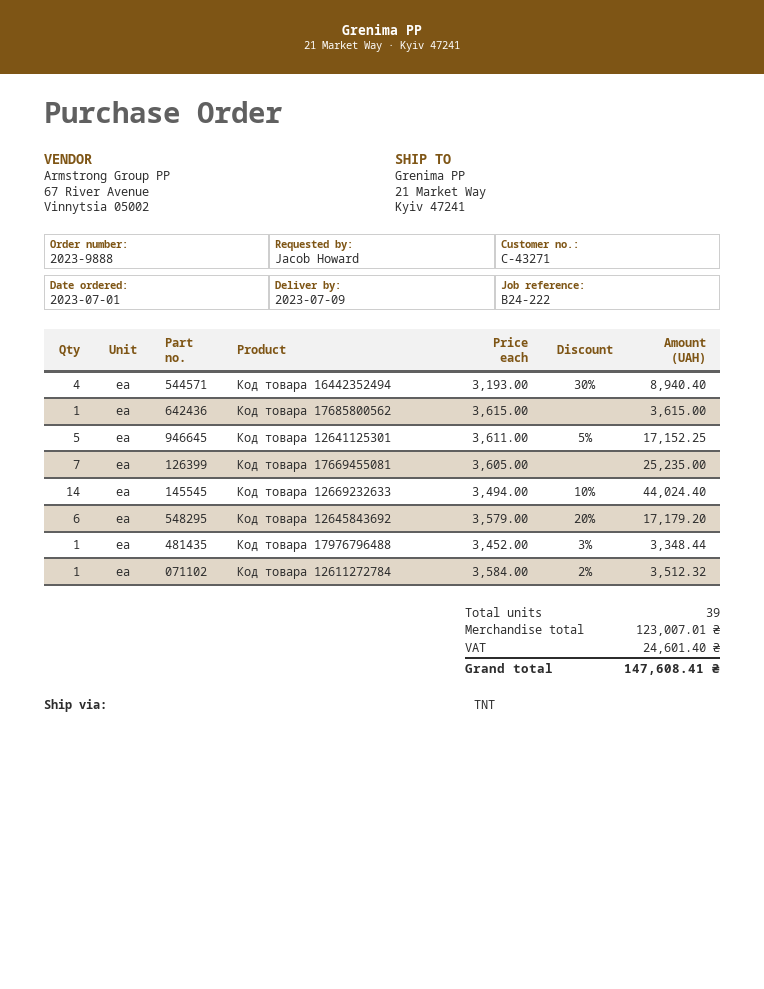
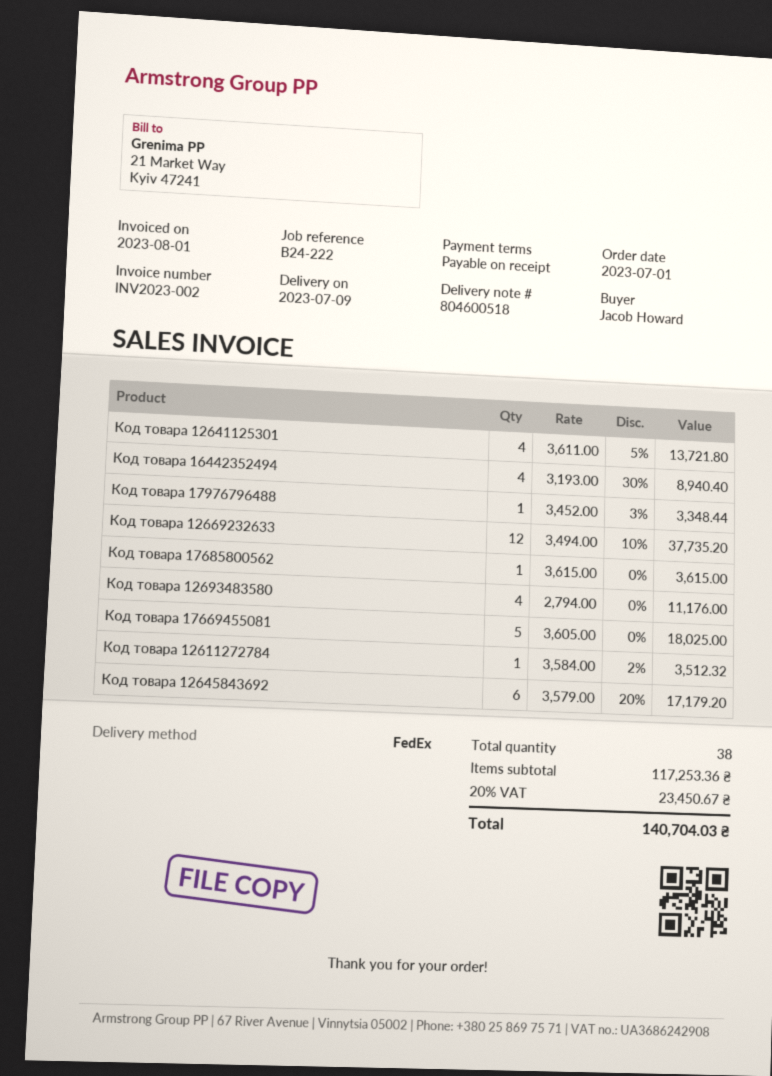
shipping method: TNT -> FedEx
Код товара 12641125301: 5 x 3611.00 - 5% = 17152.25 -> 4 x 3611.00 - 5% = 13721.80
Код товара 17669455081: 7 x 3605.00 = 25235.00 -> 5 x 3605.00 = 18025.00
Код товара 12669232633: 14 x 3494.00 - 10% = 44024.40 -> 12 x 3494.00 - 10% = 37735.20
Код товара 12693483580: none -> 4 x 2794.00 = 11176.00
total quantity: 39 -> 38
subtotal: 123007.01 -> 117253.36
tax: 24601.40 -> 23450.67
total: 147608.41 -> 140704.03

